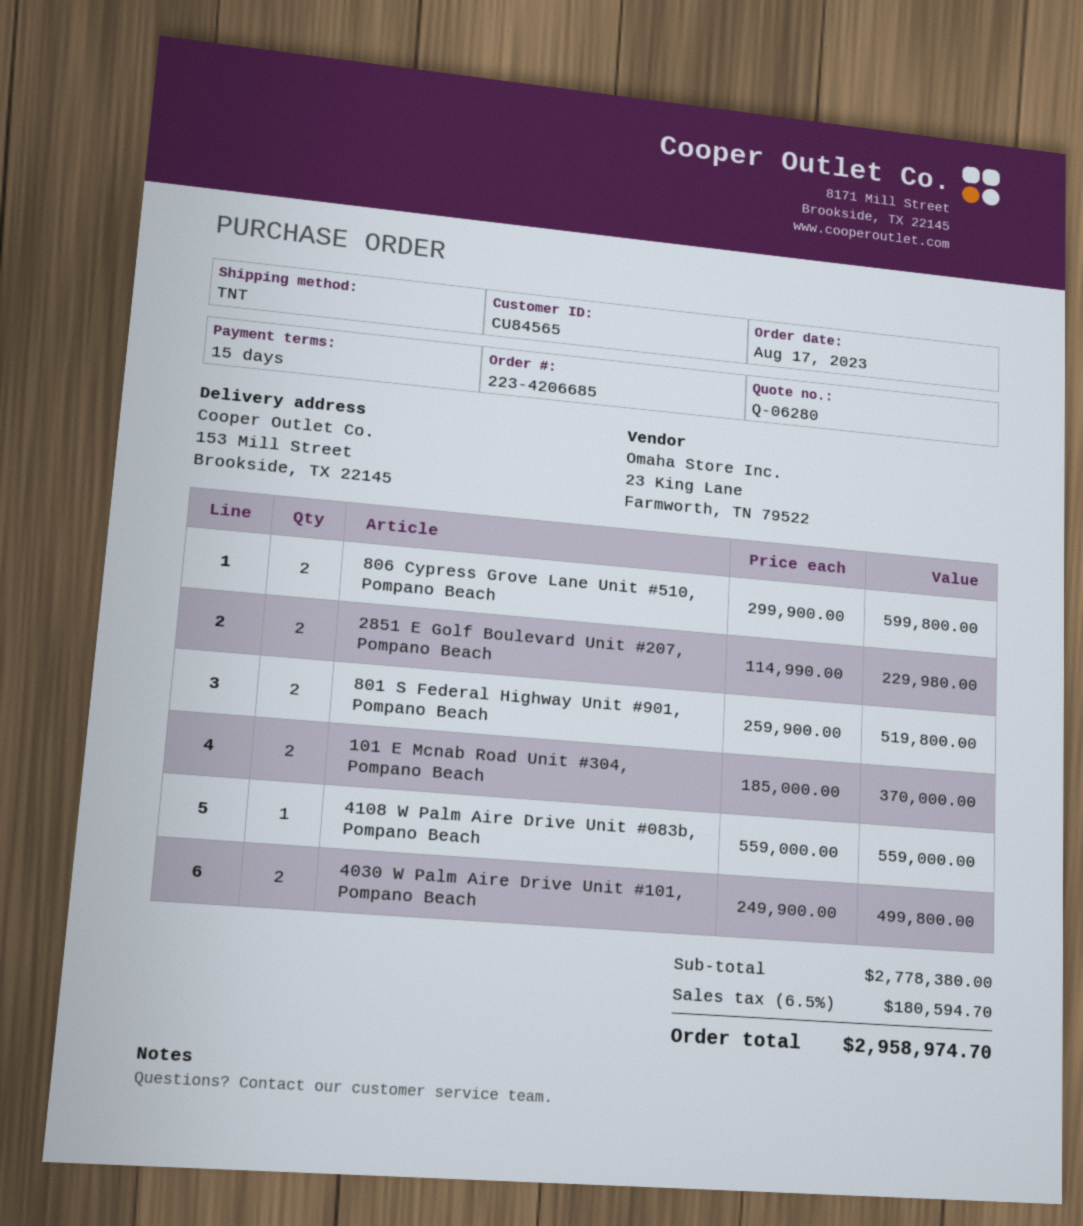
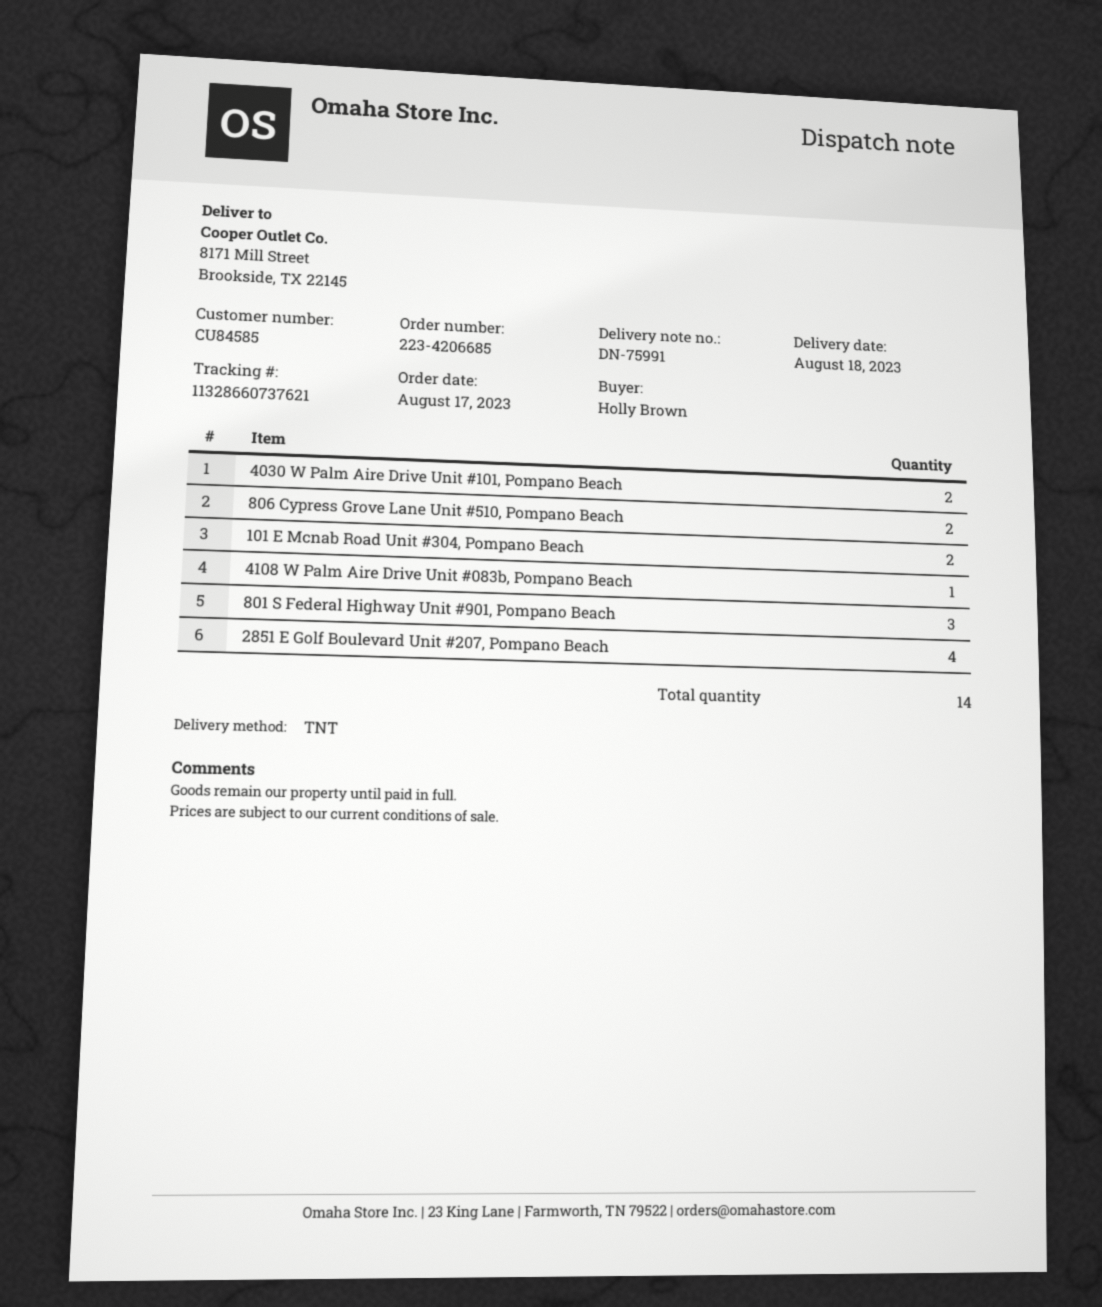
customer number: CU84565 -> CU84585
ship to: 153 Mill Street, Brookside, TX 22145 -> 8171 Mill Street, Brookside, TX 22145
2851 E Golf Boulevard Unit #207, Pompano Beach: 2 -> 4
801 S Federal Highway Unit #901, Pompano Beach: 2 -> 3

